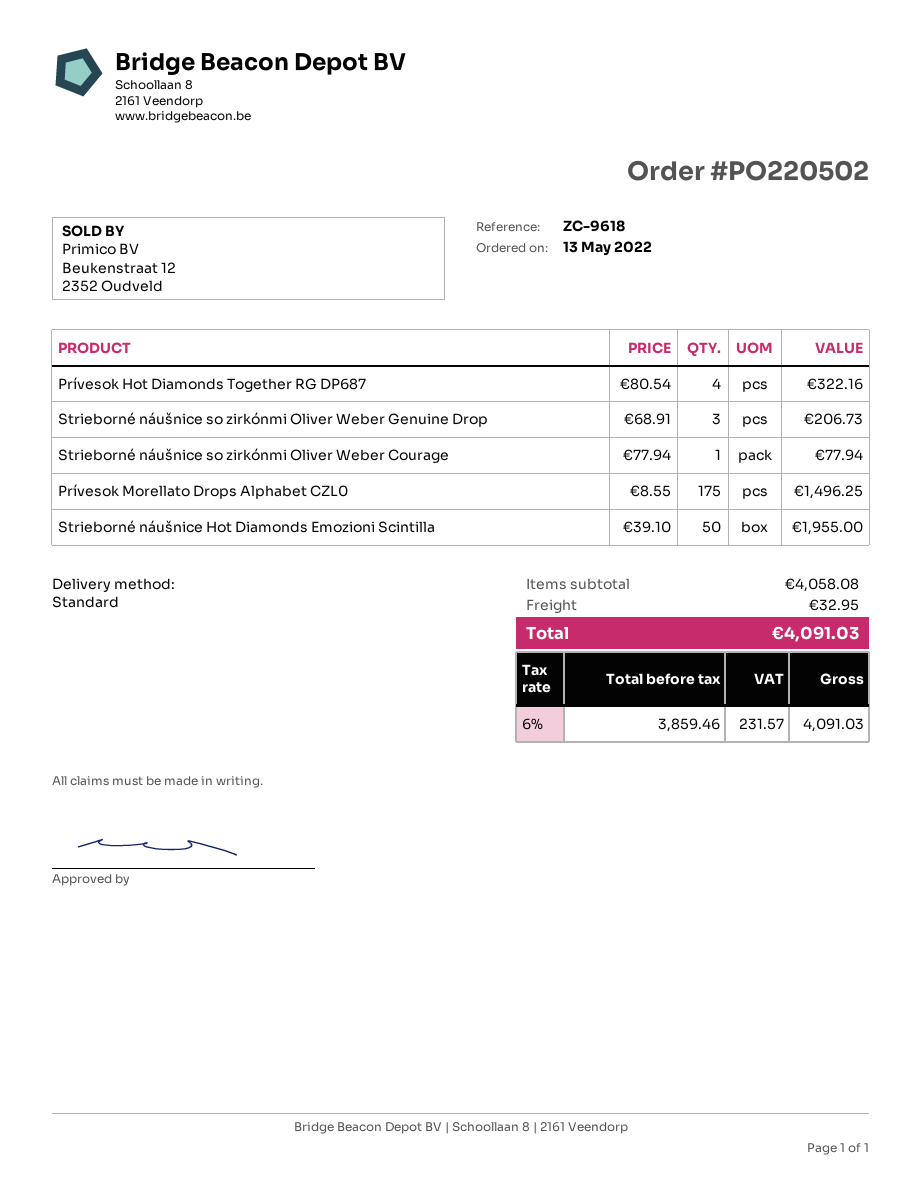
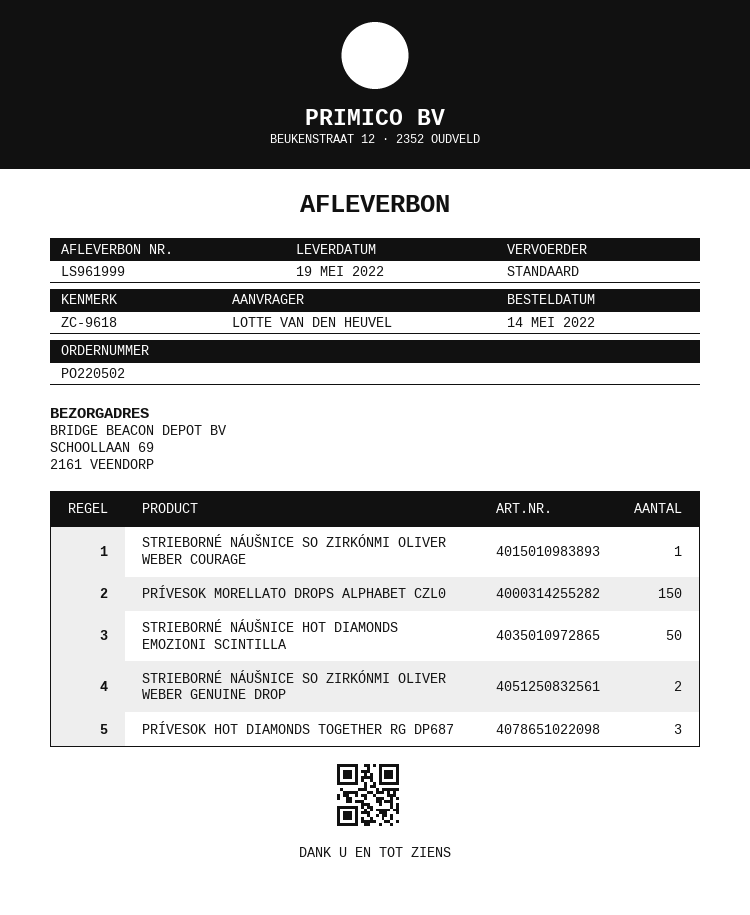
order date: 2022-05-13 -> 2022-05-14
Prívesok Hot Diamonds Together RG DP687: 4 -> 3
Strieborné náušnice so zirkónmi Oliver Weber Genuine Drop: 3 -> 2
Prívesok Morellato Drops Alphabet CZL0: 175 -> 150

